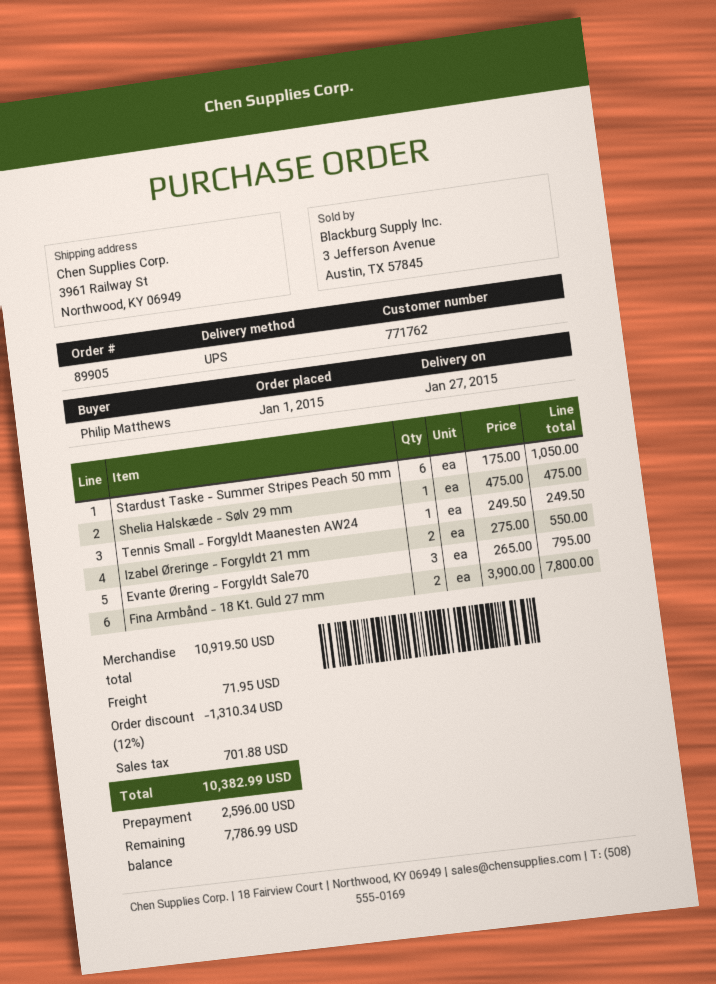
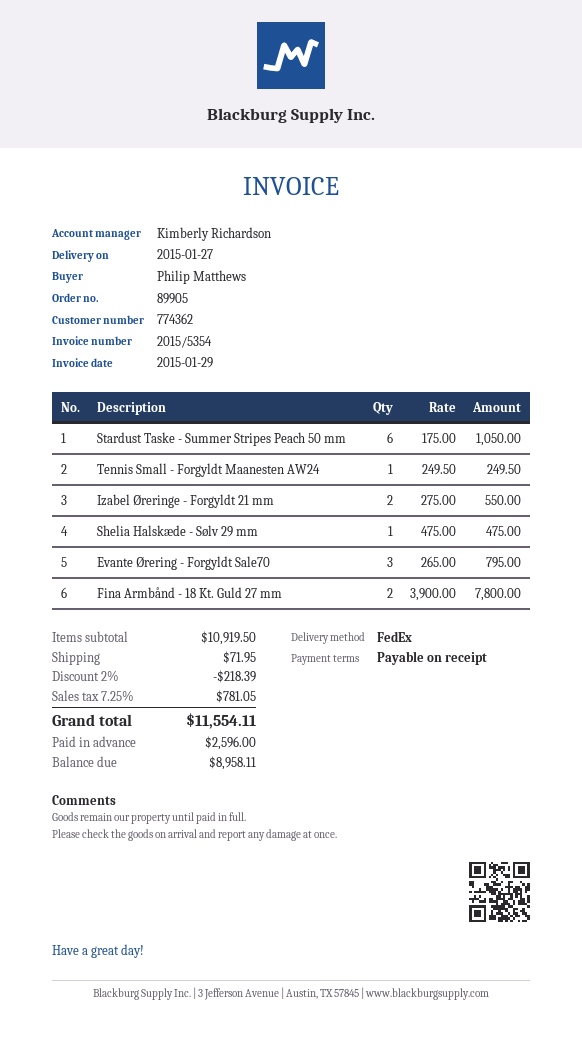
customer number: 771762 -> 774362
shipping method: UPS -> FedEx
discount: 12% = 1310.34 -> 2% = 218.39
tax: 701.88 -> 781.05
total: 10382.99 -> 11554.11
balance: 7786.99 -> 8958.11

